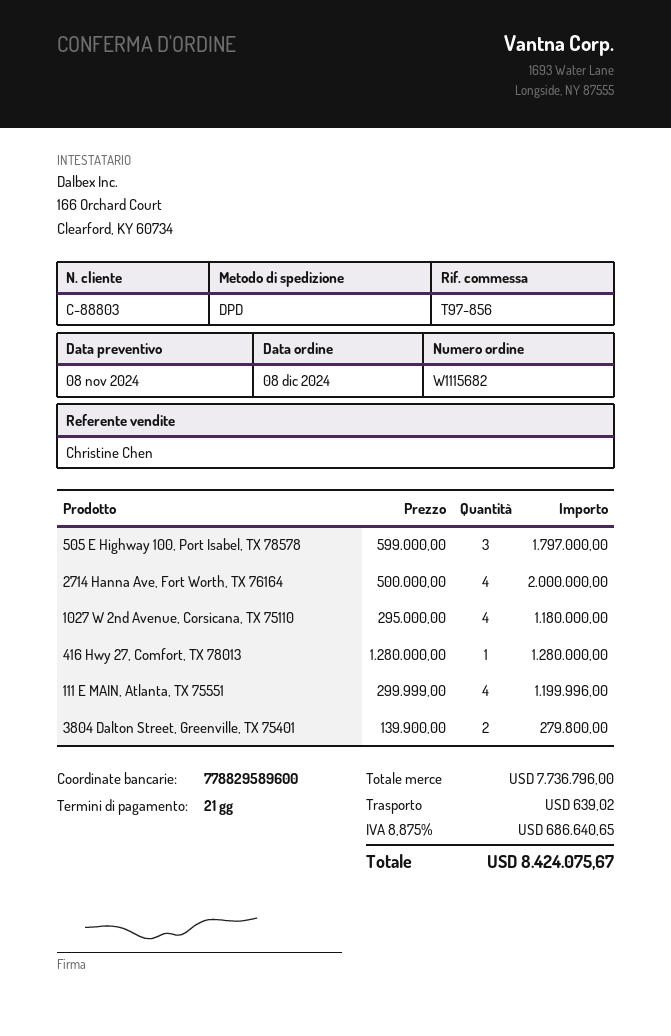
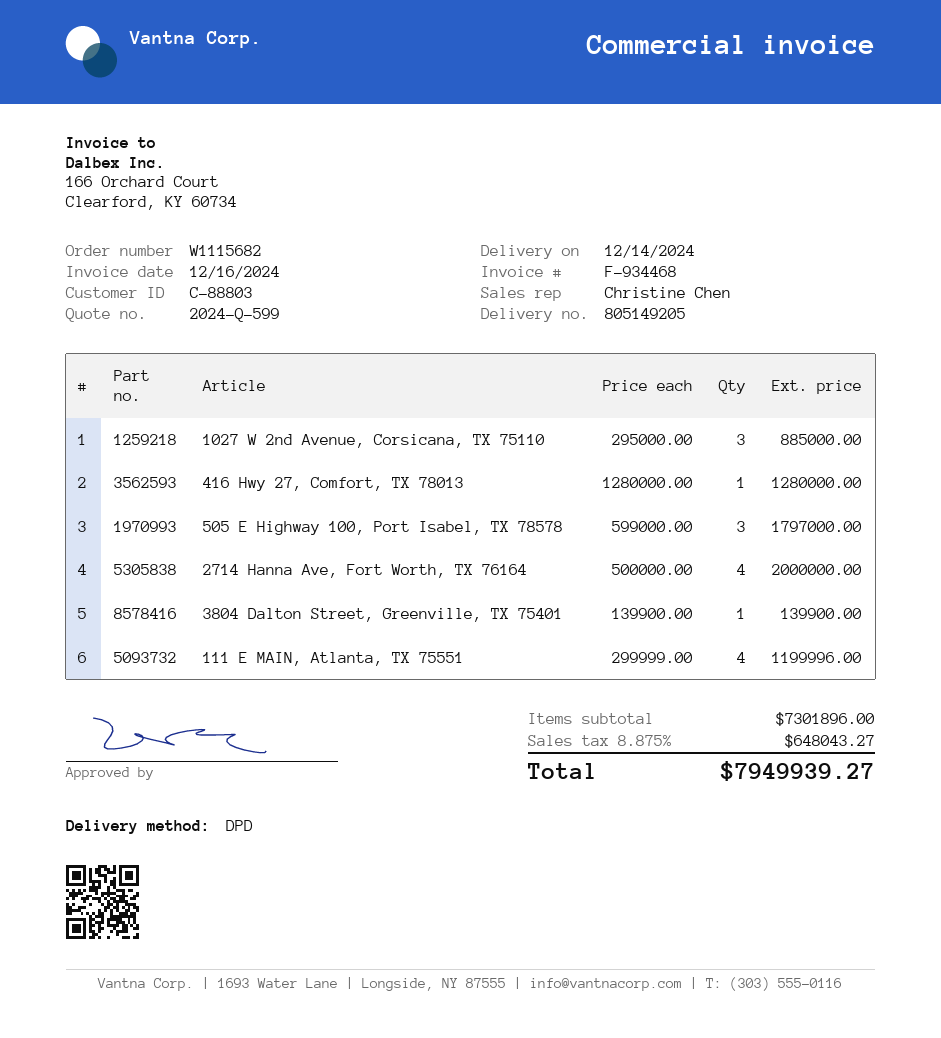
1027 W 2nd Avenue, Corsicana, TX 75110: 4 x 295000.00 = 1180000.00 -> 3 x 295000.00 = 885000.00
3804 Dalton Street, Greenville, TX 75401: 2 x 139900.00 = 279800.00 -> 1 x 139900.00 = 139900.00
subtotal: 7736796.00 -> 7301896.00
shipping: 639.02 -> none
tax: 8.875% = 686640.65 -> 8.875% = 648043.27
total: 8424075.67 -> 7949939.27

